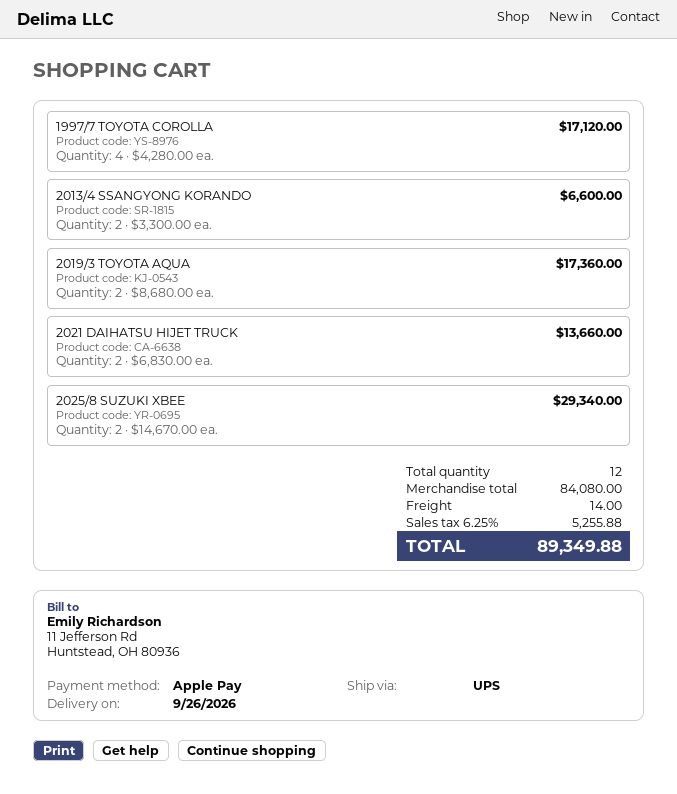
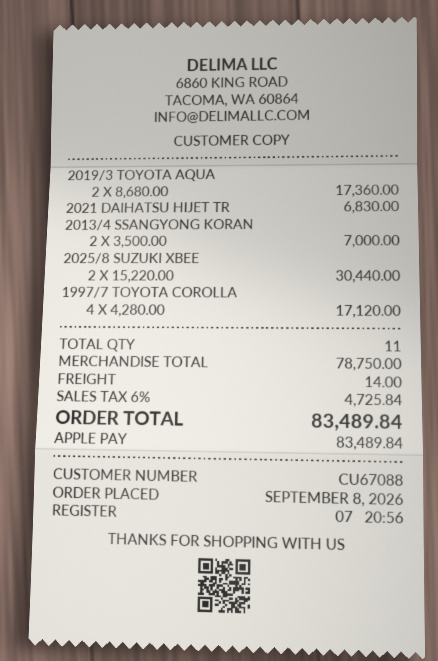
2013/4 SSANGYONG KORANDO: 2 x 3300.00 = 6600.00 -> 2 x 3500.00 = 7000.00
2021 DAIHATSU HIJET TRUCK: 2 x 6830.00 = 13660.00 -> 1 x 6830.00 = 6830.00
2025/8 SUZUKI XBEE: 2 x 14670.00 = 29340.00 -> 2 x 15220.00 = 30440.00
total quantity: 12 -> 11
subtotal: 84080.00 -> 78750.00
tax: 6.25% = 5255.88 -> 6% = 4725.84
total: 89349.88 -> 83489.84

